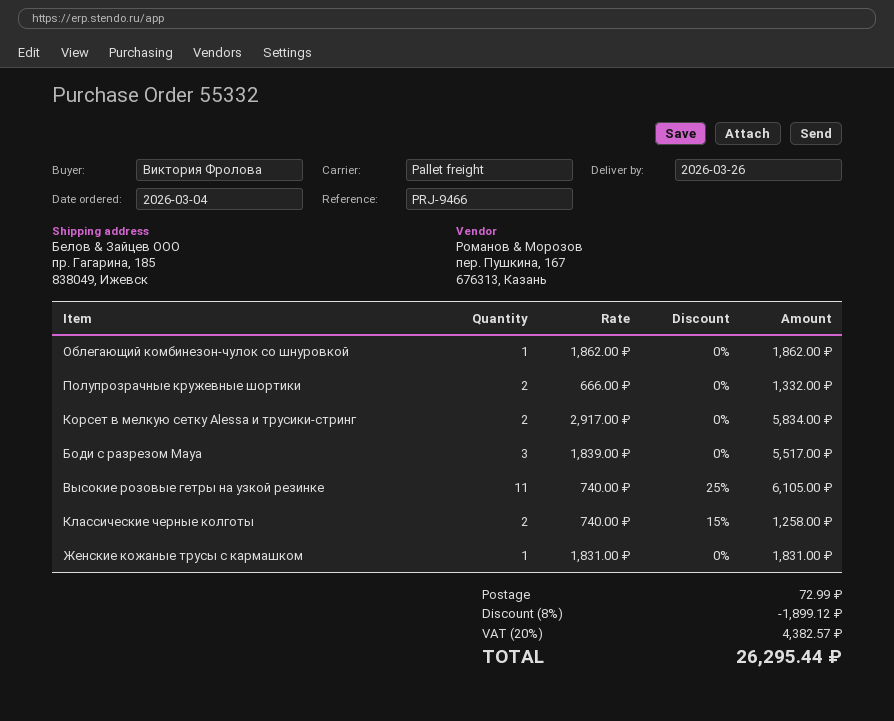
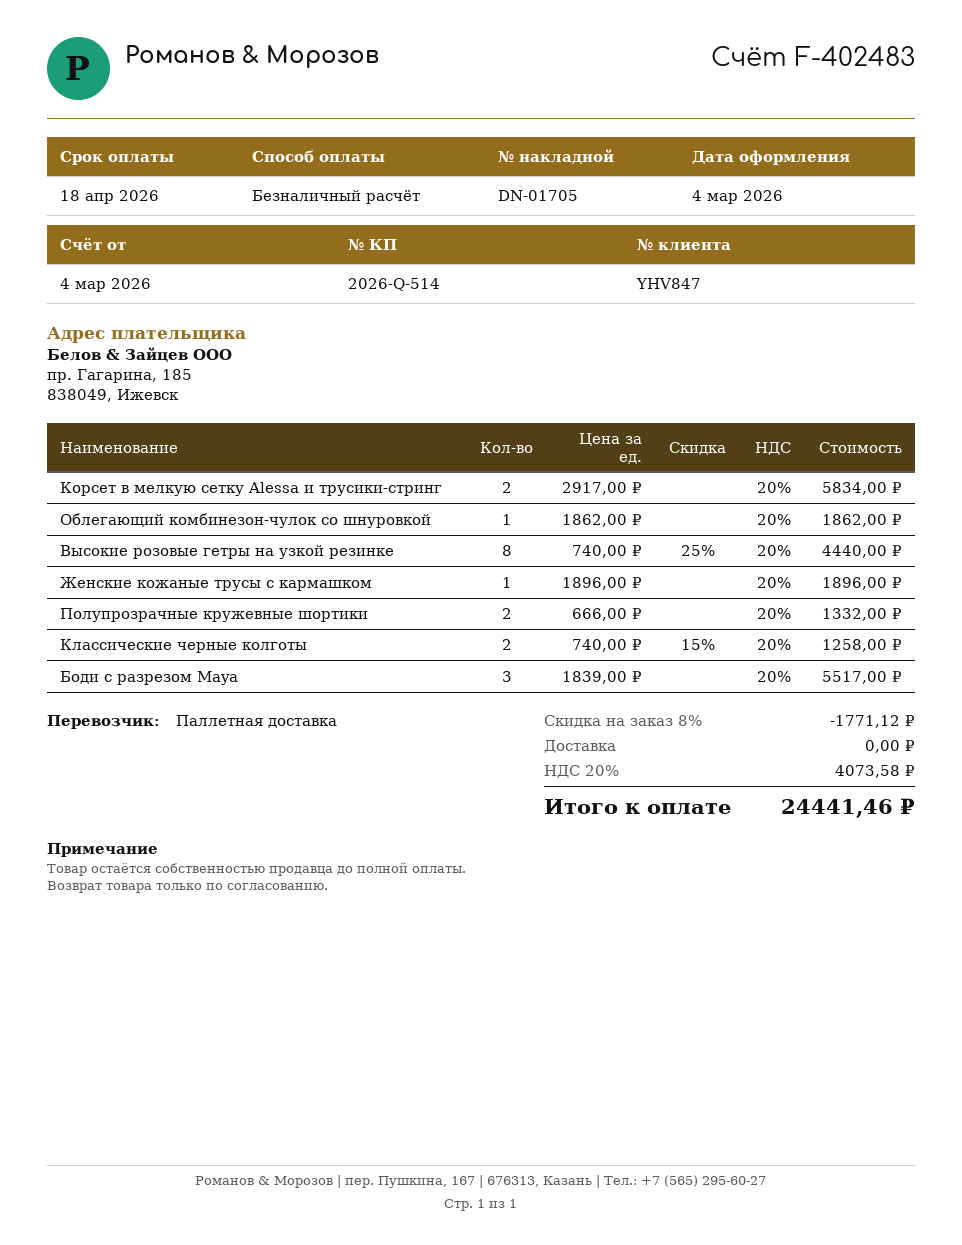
Высокие розовые гетры на узкой резинке: 11 x 740.00 - 25% = 6105.00 -> 8 x 740.00 - 25% = 4440.00
Женские кожаные трусы с кармашком: 1 x 1831.00 = 1831.00 -> 1 x 1896.00 = 1896.00
discount: 8% = 1899.12 -> 8% = 1771.12
shipping: 72.99 -> 0.00
tax: 20% = 4382.57 -> 20% = 4073.58
total: 26295.44 -> 24441.46

